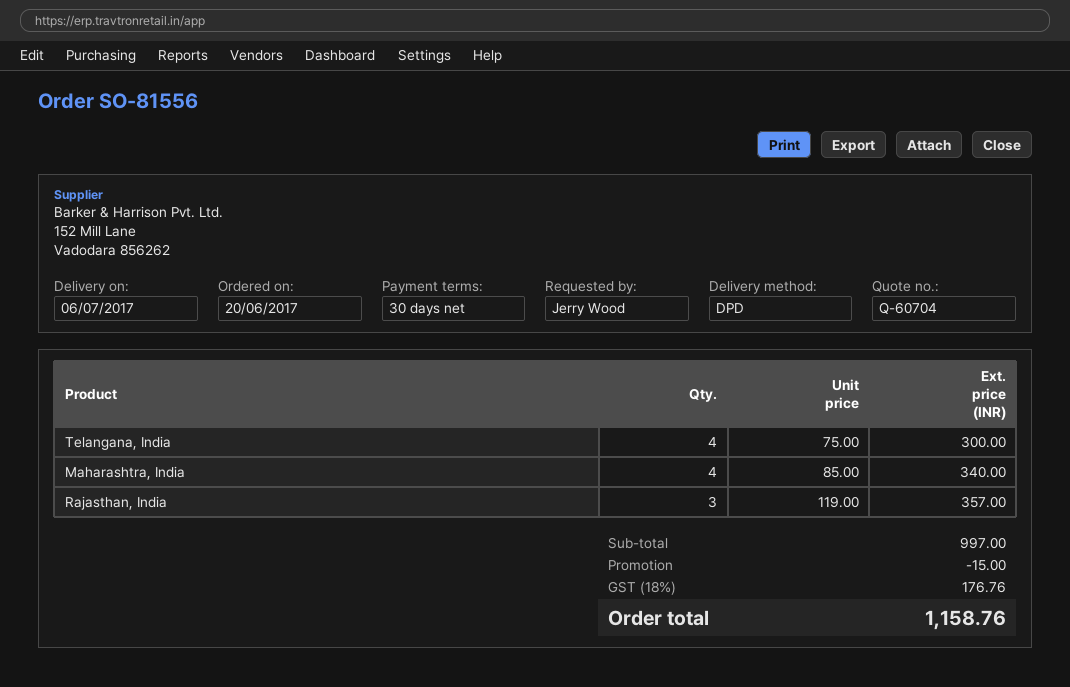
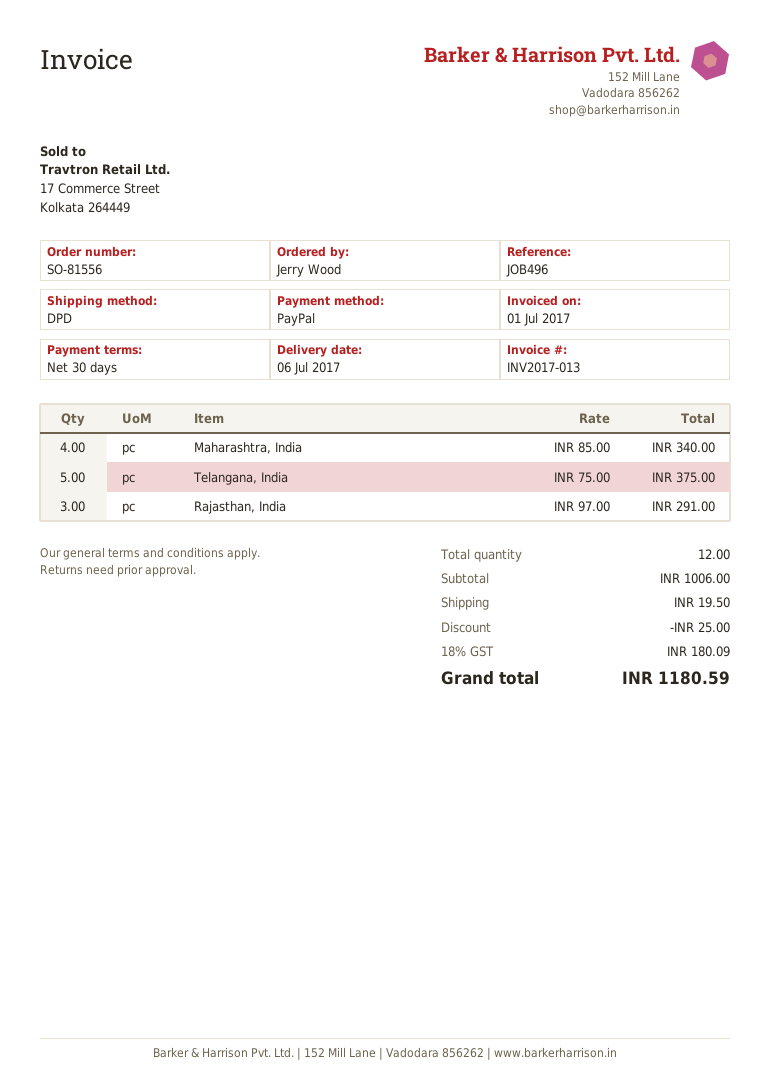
Telangana, India: 4 x 75.00 = 300.00 -> 5 x 75.00 = 375.00
Rajasthan, India: 3 x 119.00 = 357.00 -> 3 x 97.00 = 291.00
subtotal: 997.00 -> 1006.00
discount: 15.00 -> 25.00
shipping: none -> 19.50
tax: 18% = 176.76 -> 18% = 180.09
total: 1158.76 -> 1180.59

